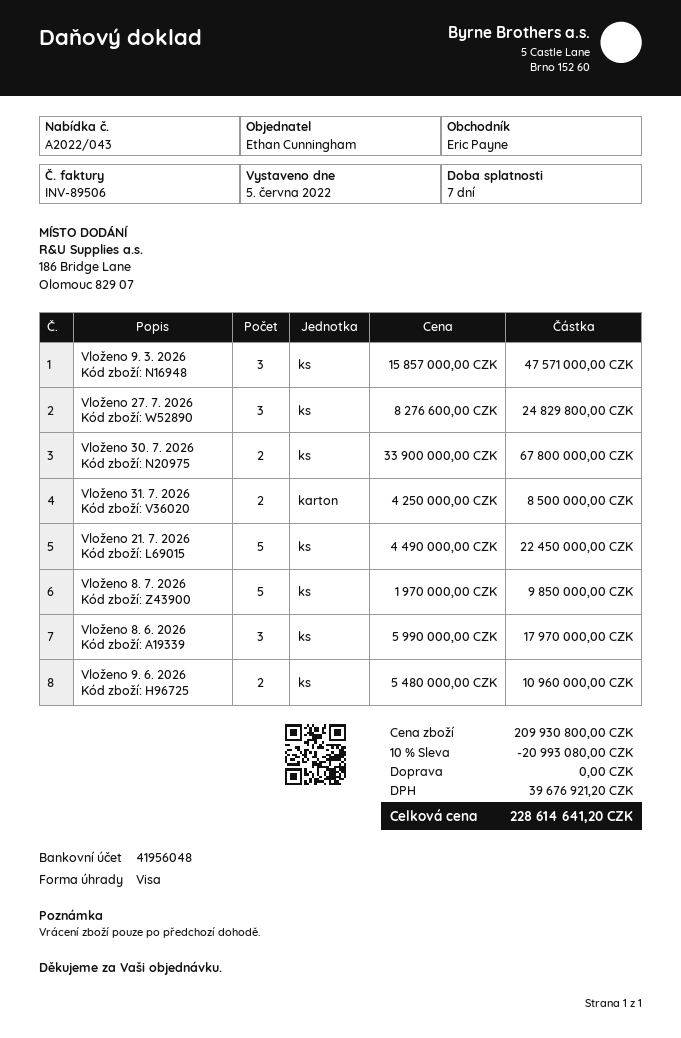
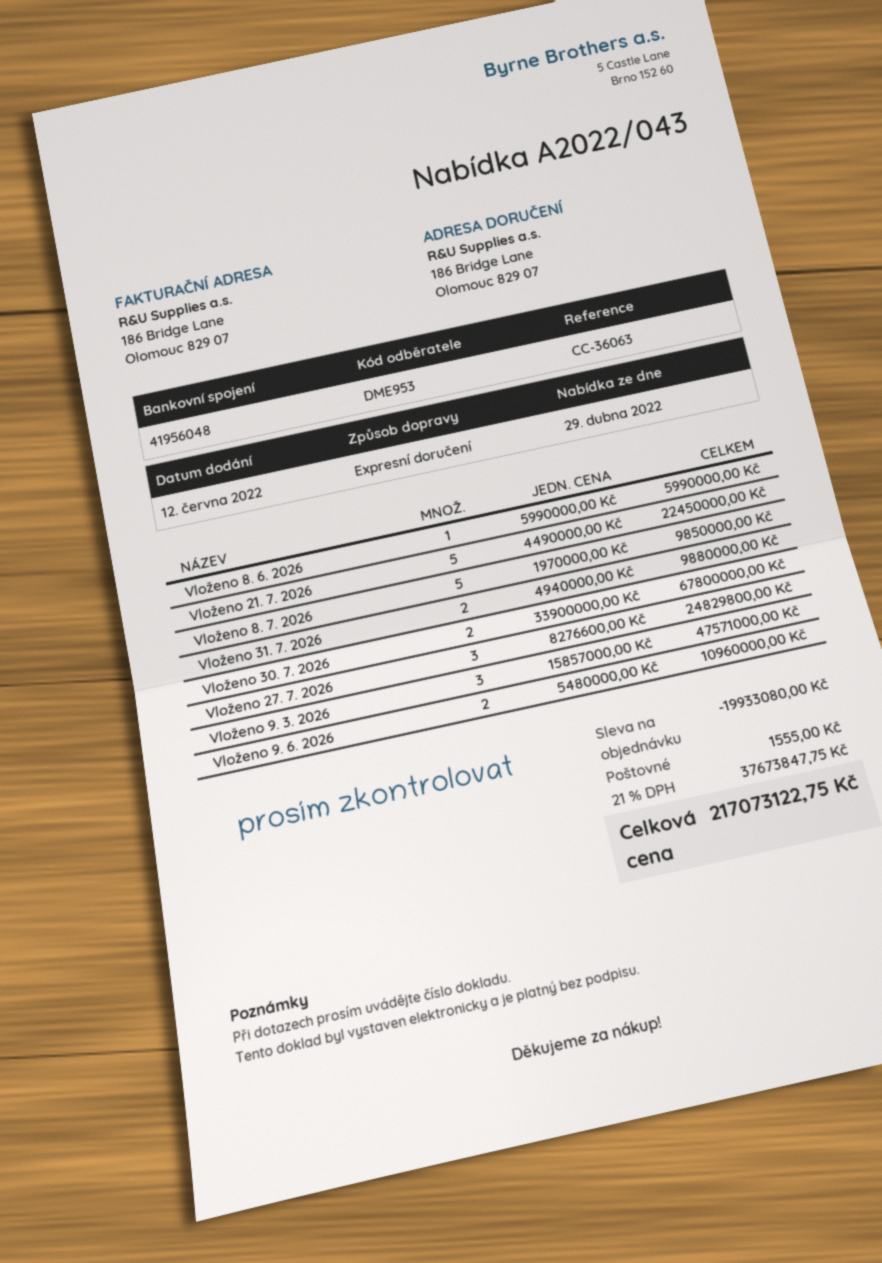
Vloženo 31. 7. 2026: 2 x 4250000.00 = 8500000.00 -> 2 x 4940000.00 = 9880000.00
Vloženo 8. 6. 2026: 3 x 5990000.00 = 17970000.00 -> 1 x 5990000.00 = 5990000.00
discount: 20993080.00 -> 19933080.00
shipping: 0.00 -> 1555.00
tax: 39676921.20 -> 37673847.75
total: 228614641.20 -> 217073122.75

